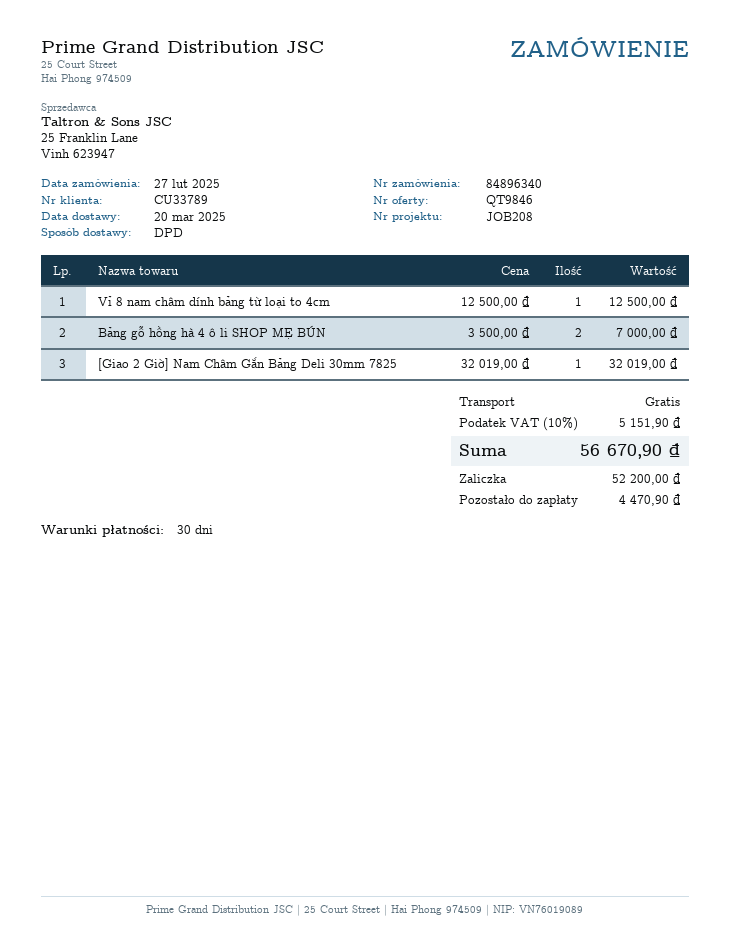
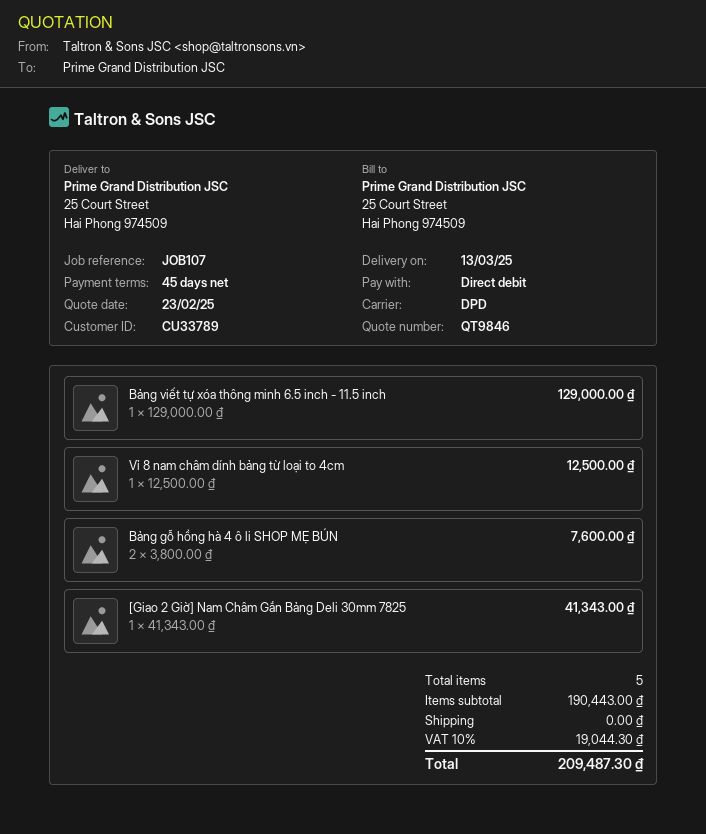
delivery date: 2025-03-20 -> 2025-03-13
payment terms: 30 days -> 45 days
reference: JOB208 -> JOB107
Bảng gỗ hồng hà 4 ô li SHOP MẸ BÚN: 2 x 3500.00 = 7000.00 -> 2 x 3800.00 = 7600.00
[Giao 2 Giờ] Nam Châm Gắn Bảng Deli 30mm 7825: 1 x 32019.00 = 32019.00 -> 1 x 41343.00 = 41343.00
Bảng viết tự xóa thông minh 6.5 inch - 11.5 inch: none -> 1 x 129000.00 = 129000.00
tax: 10% = 5151.90 -> 10% = 19044.30
total: 56670.90 -> 209487.30

